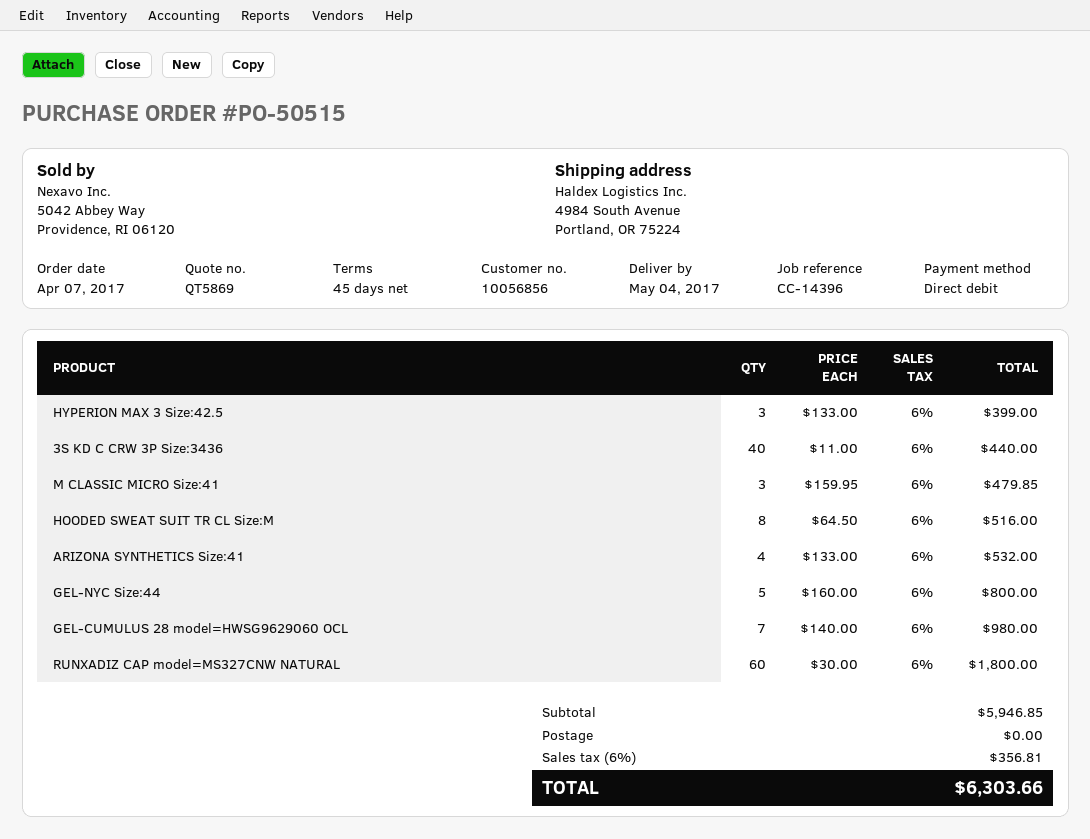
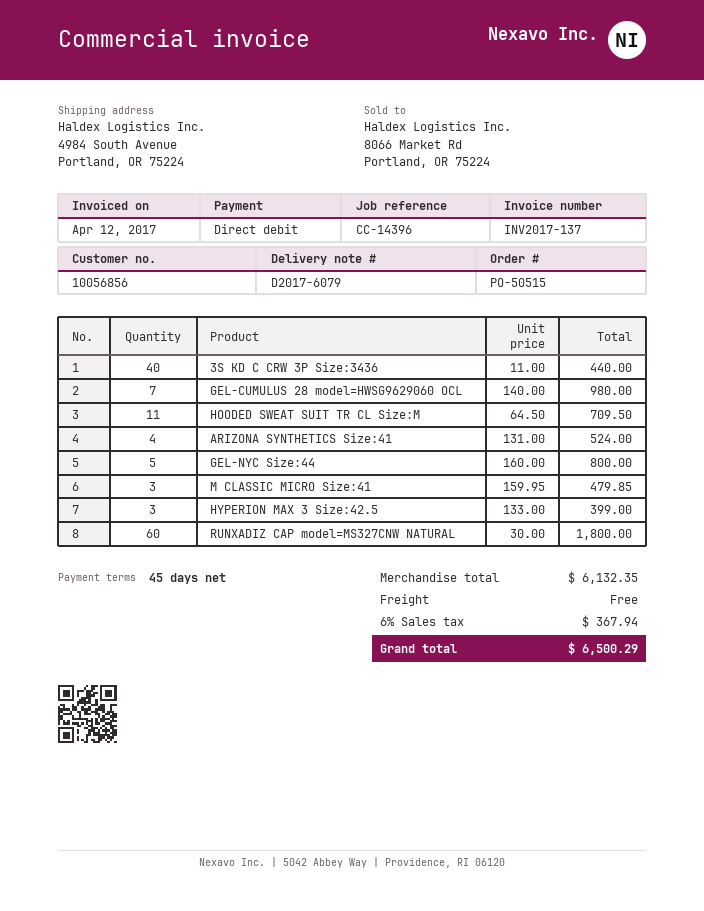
HOODED SWEAT SUIT TR CL Size:M: 8 x 64.50 = 516.00 -> 11 x 64.50 = 709.50
ARIZONA SYNTHETICS Size:41: 4 x 133.00 = 532.00 -> 4 x 131.00 = 524.00
subtotal: 5946.85 -> 6132.35
tax: 6% = 356.81 -> 6% = 367.94
total: 6303.66 -> 6500.29

